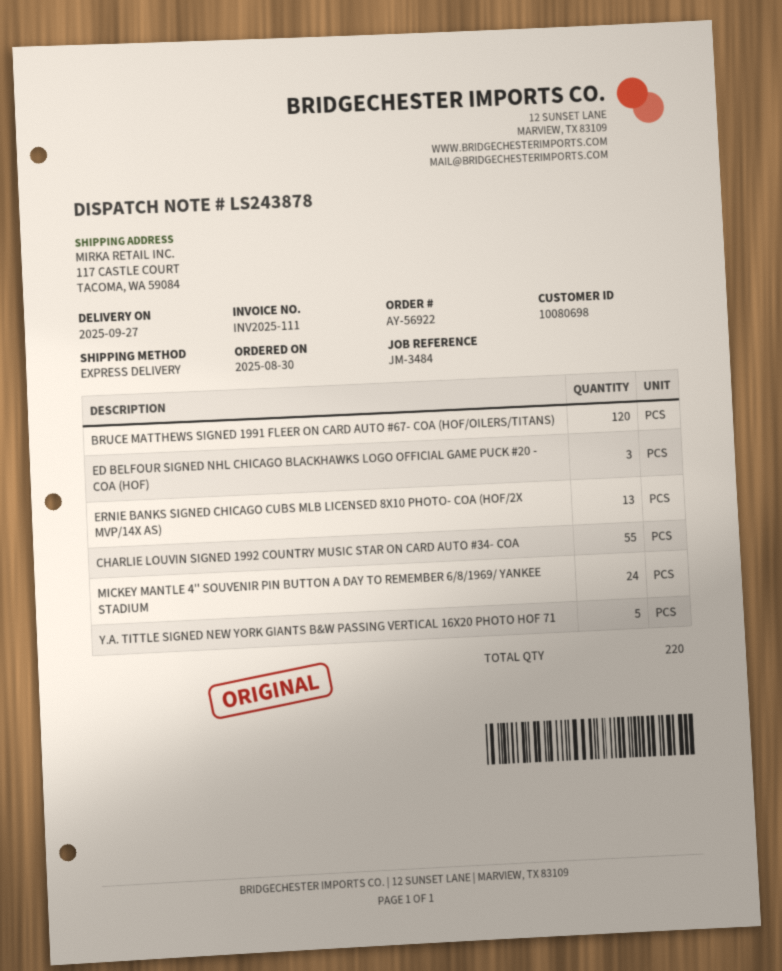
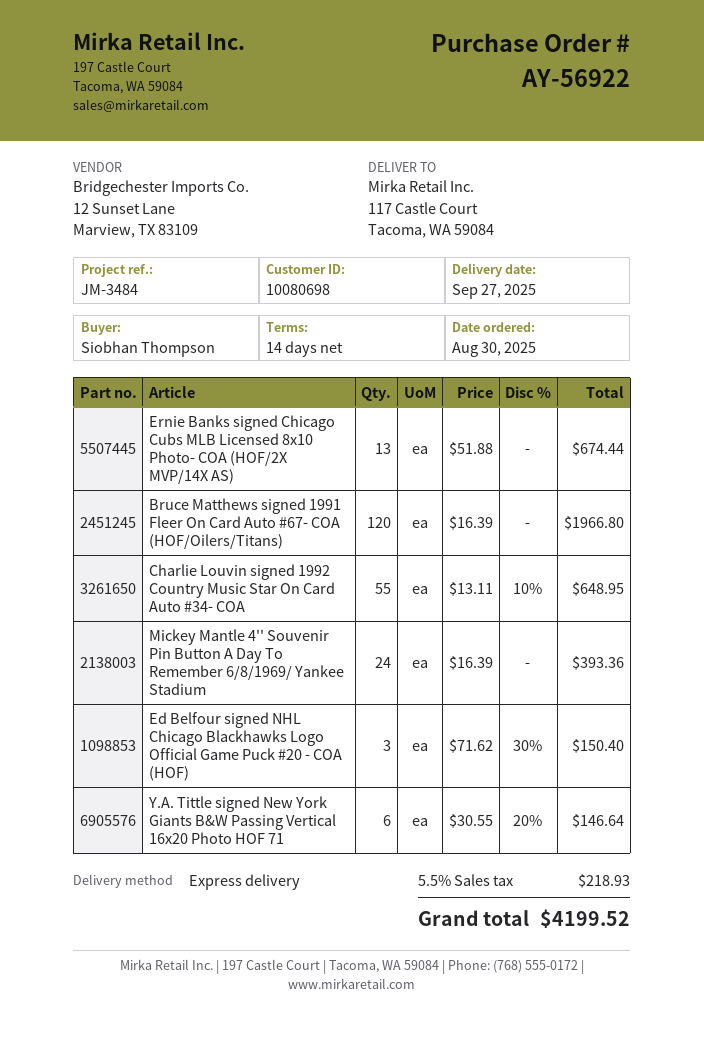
Y.A. TITTLE SIGNED NEW YORK GIANTS B&W PASSING VERTICAL 16X20 PHOTO HOF 71: 5 -> 6

